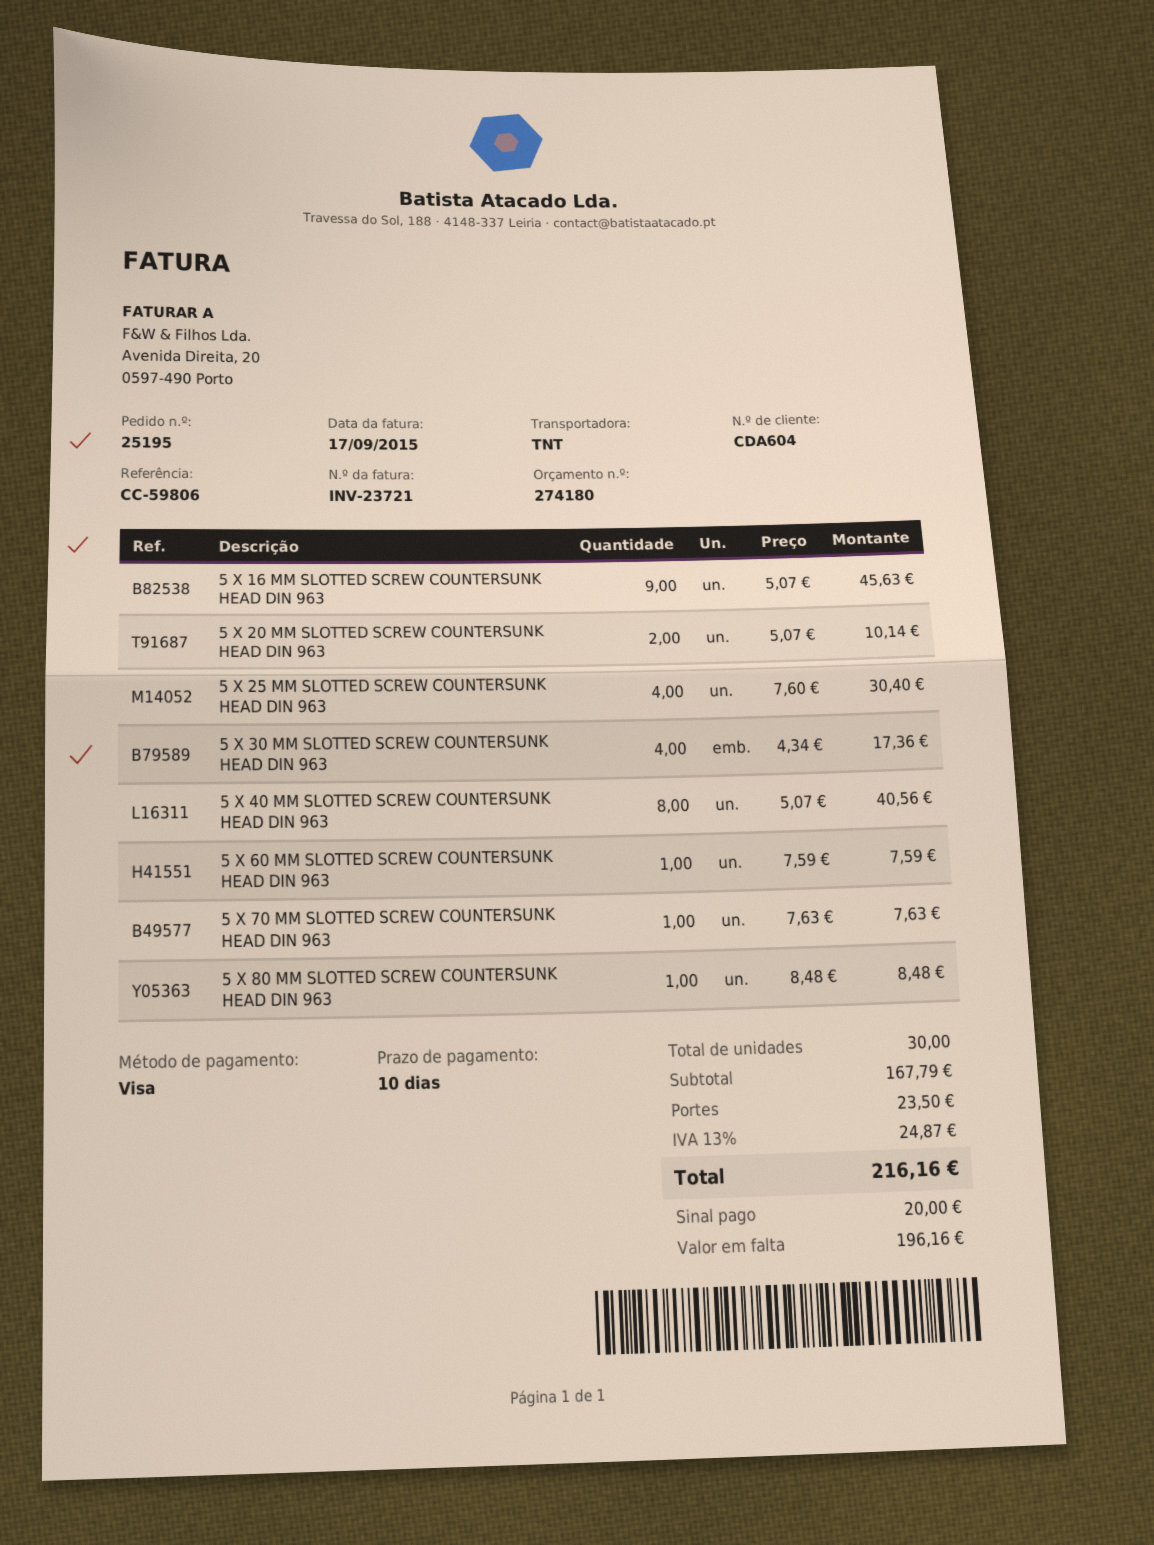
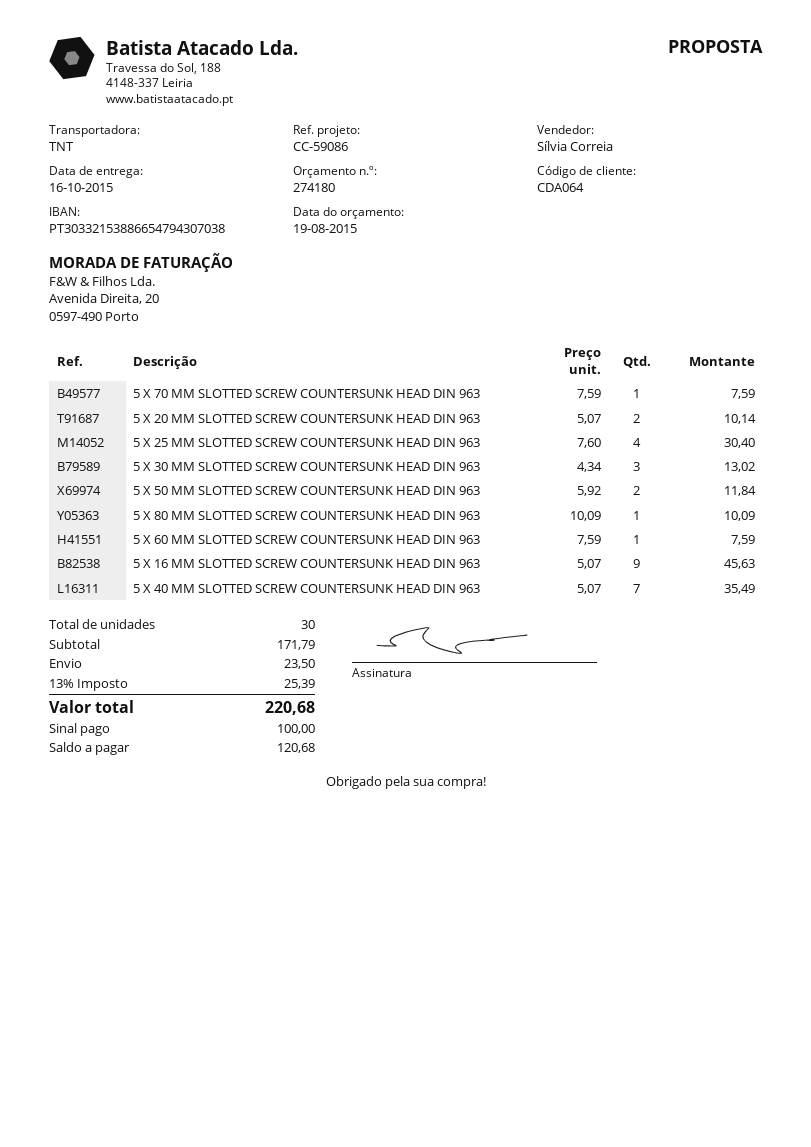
customer number: CDA604 -> CDA064
reference: CC-59806 -> CC-59086
5 X 30 MM SLOTTED SCREW COUNTERSUNK HEAD DIN 963: 4 x 4.34 = 17.36 -> 3 x 4.34 = 13.02
5 X 40 MM SLOTTED SCREW COUNTERSUNK HEAD DIN 963: 8 x 5.07 = 40.56 -> 7 x 5.07 = 35.49
5 X 70 MM SLOTTED SCREW COUNTERSUNK HEAD DIN 963: 1 x 7.63 = 7.63 -> 1 x 7.59 = 7.59
5 X 80 MM SLOTTED SCREW COUNTERSUNK HEAD DIN 963: 1 x 8.48 = 8.48 -> 1 x 10.09 = 10.09
5 X 50 MM SLOTTED SCREW COUNTERSUNK HEAD DIN 963: none -> 2 x 5.92 = 11.84
subtotal: 167.79 -> 171.79
tax: 13% = 24.87 -> 13% = 25.39
total: 216.16 -> 220.68
deposit: 20.00 -> 100.00
balance: 196.16 -> 120.68

